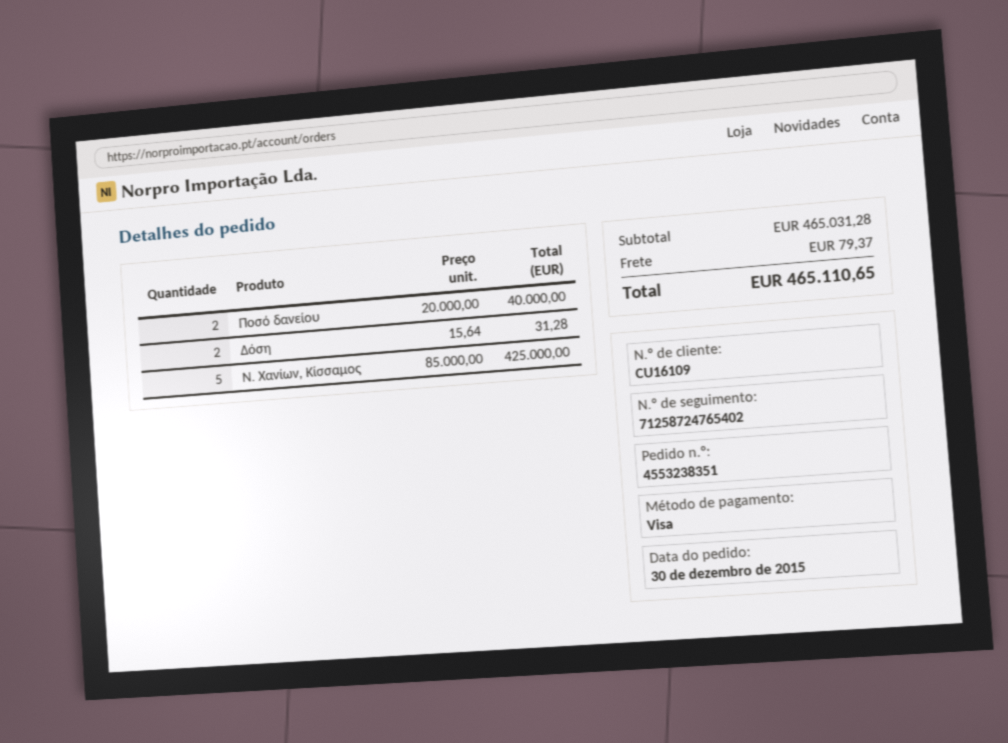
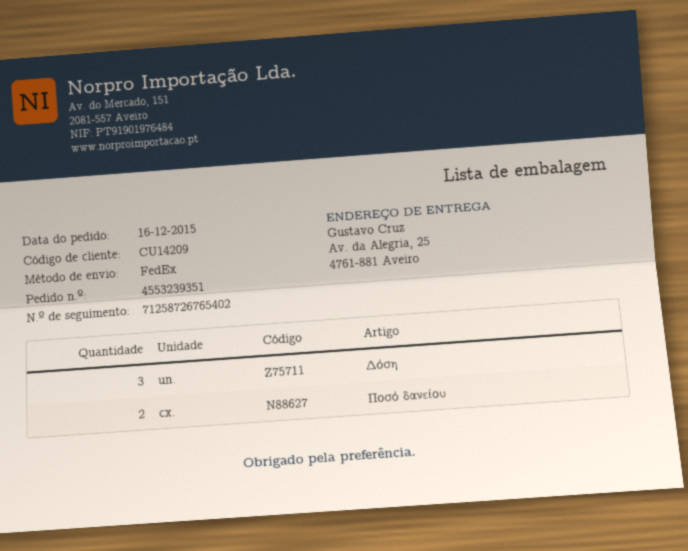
order number: 4553238351 -> 4553239351
order date: 2015-12-30 -> 2015-12-16
customer number: CU16109 -> CU14209
tracking number: 71258724765402 -> 71258726765402
Δόση: 2 -> 3
Ν. Χανίων, Κίσσαμος: 5 -> none

